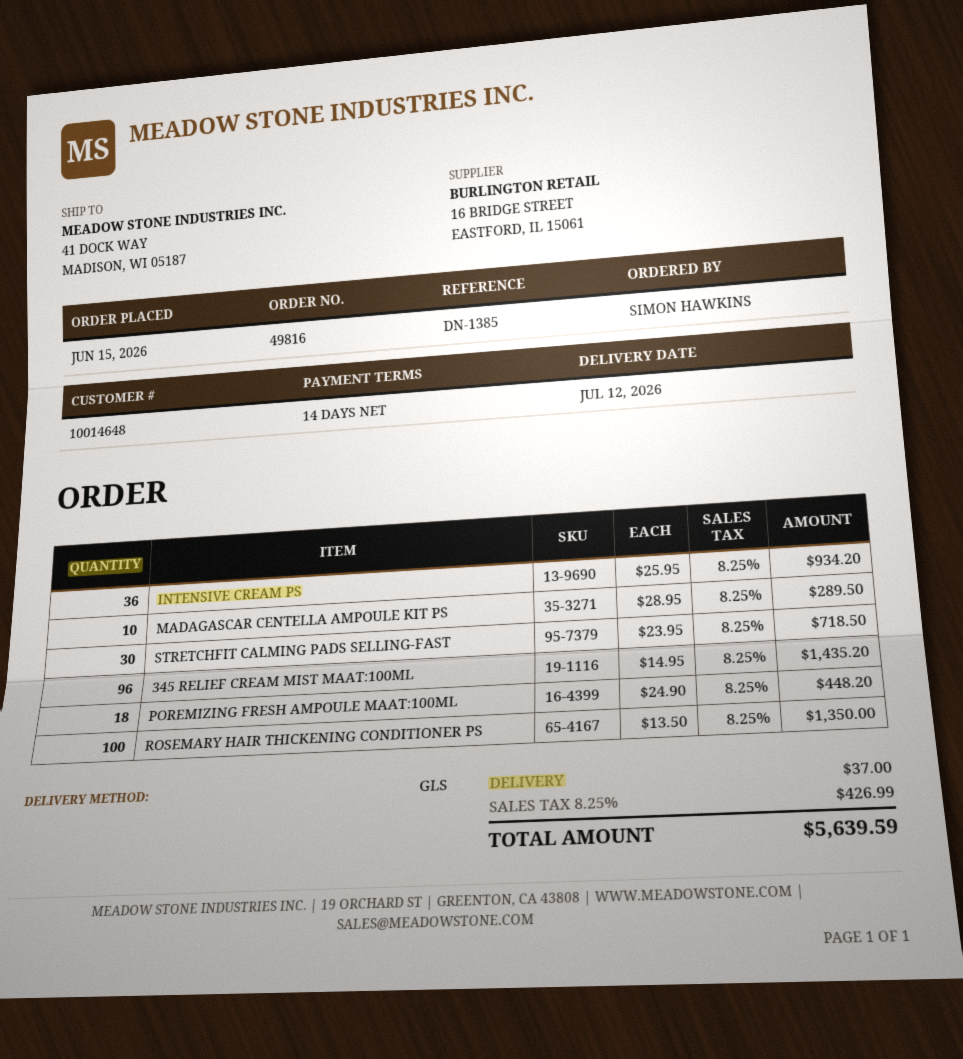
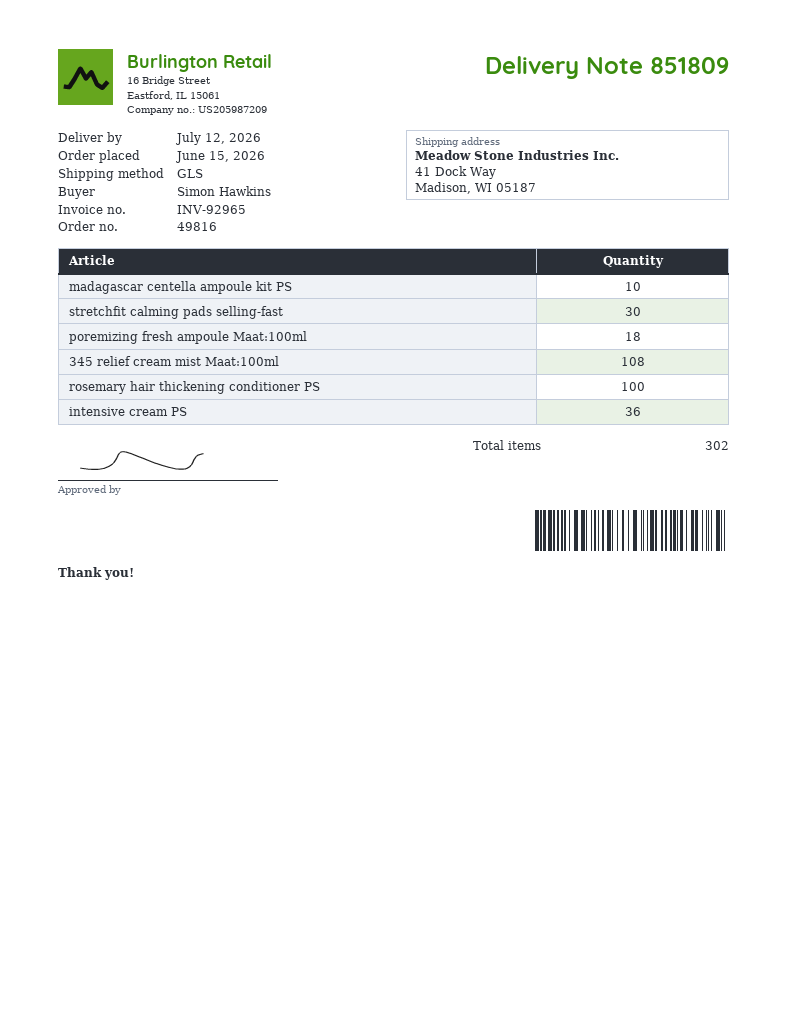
345 RELIEF CREAM MIST MAAT:100ML: 96 -> 108

